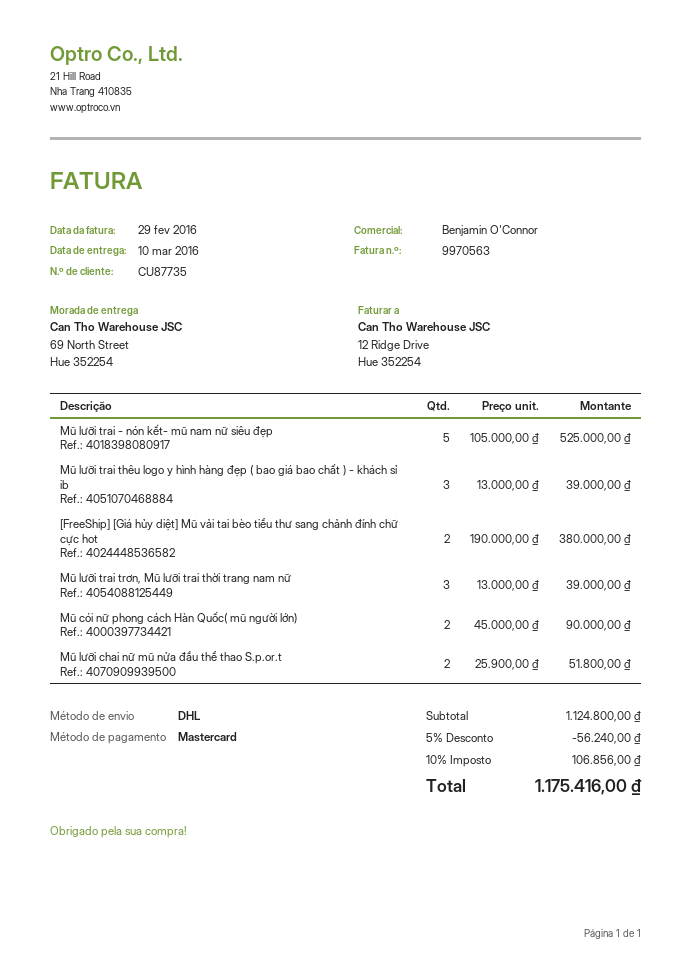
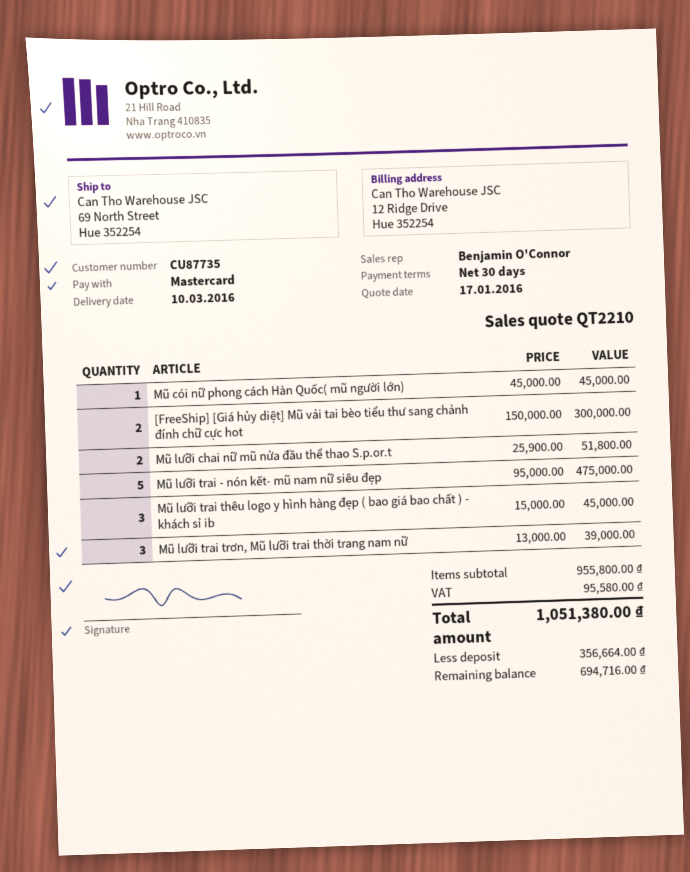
Mũ lưỡi trai - nón kết- mũ nam nữ siêu đẹp: 5 x 105000.00 = 525000.00 -> 5 x 95000.00 = 475000.00
Mũ lưỡi trai thêu logo y hình hàng đẹp ( bao giá bao chất ) - khách sỉ ib: 3 x 13000.00 = 39000.00 -> 3 x 15000.00 = 45000.00
[FreeShip] [Giá hủy diệt] Mũ vải tai bèo tiểu thư sang chảnh đính chữ cực hot: 2 x 190000.00 = 380000.00 -> 2 x 150000.00 = 300000.00
Mũ cói nữ phong cách Hàn Quốc( mũ người lớn): 2 x 45000.00 = 90000.00 -> 1 x 45000.00 = 45000.00
subtotal: 1124800.00 -> 955800.00
discount: 5% = 56240.00 -> none
tax: 106856.00 -> 95580.00
total: 1175416.00 -> 1051380.00

